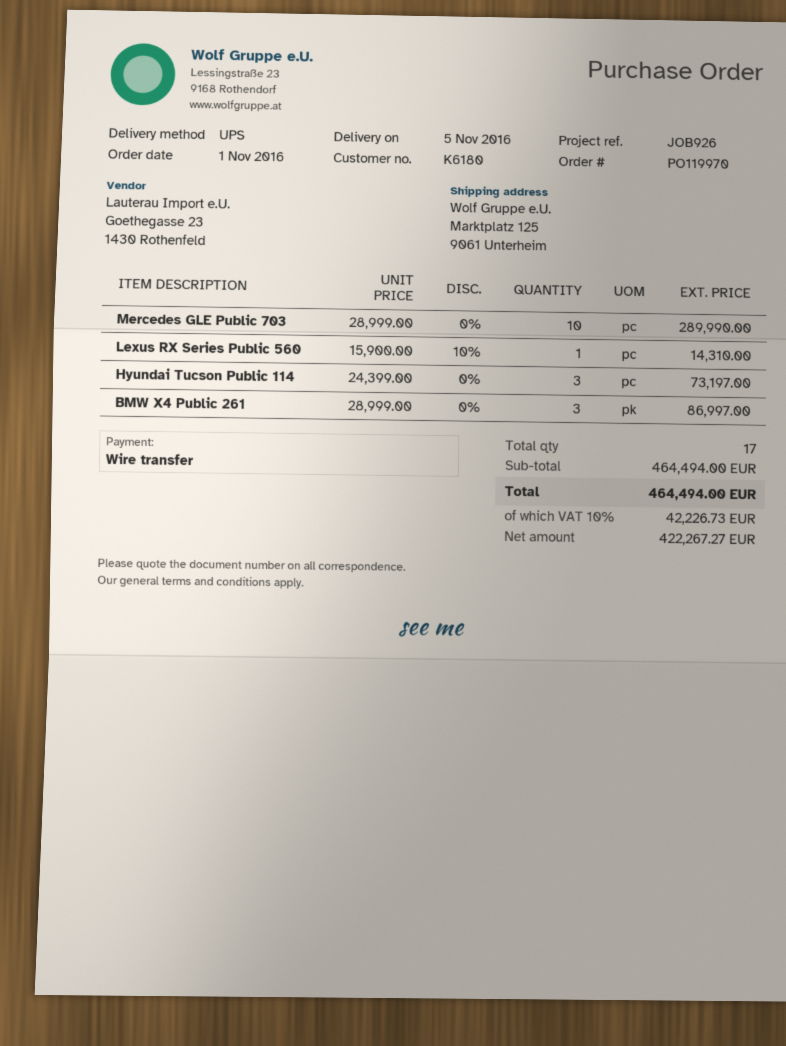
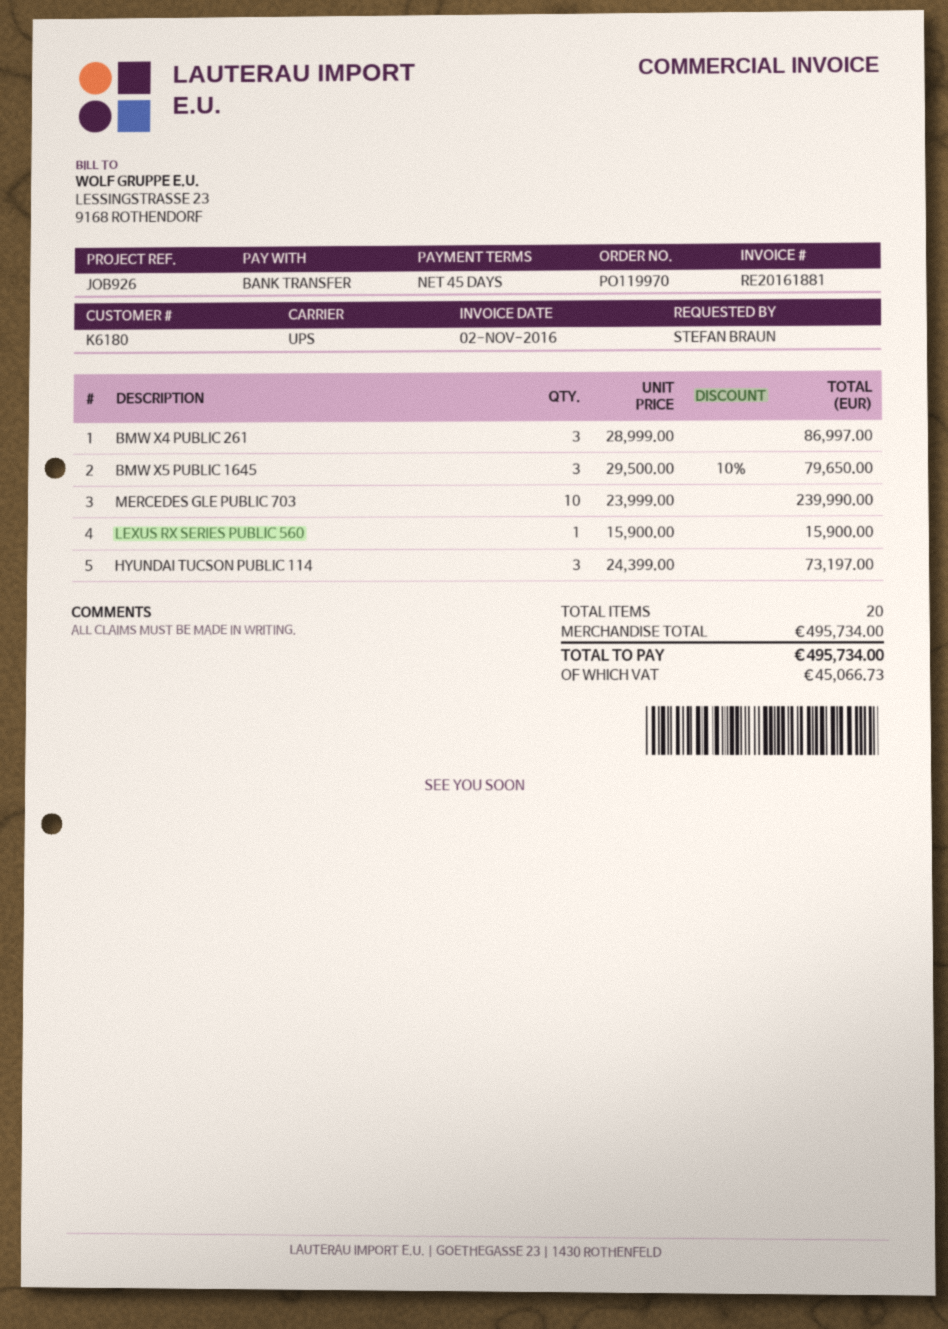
Mercedes GLE Public 703: 10 x 28999.00 = 289990.00 -> 10 x 23999.00 = 239990.00
Lexus RX Series Public 560: 1 x 15900.00 - 10% = 14310.00 -> 1 x 15900.00 = 15900.00
BMW X5 PUBLIC 1645: none -> 3 x 29500.00 - 10% = 79650.00
total quantity: 17 -> 20
subtotal: 464494.00 -> 495734.00
tax: 42226.73 -> 45066.73
total: 464494.00 -> 495734.00

